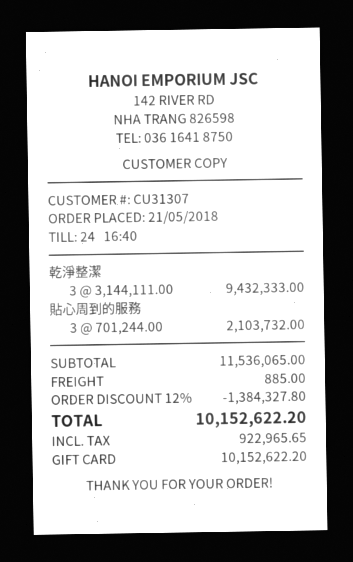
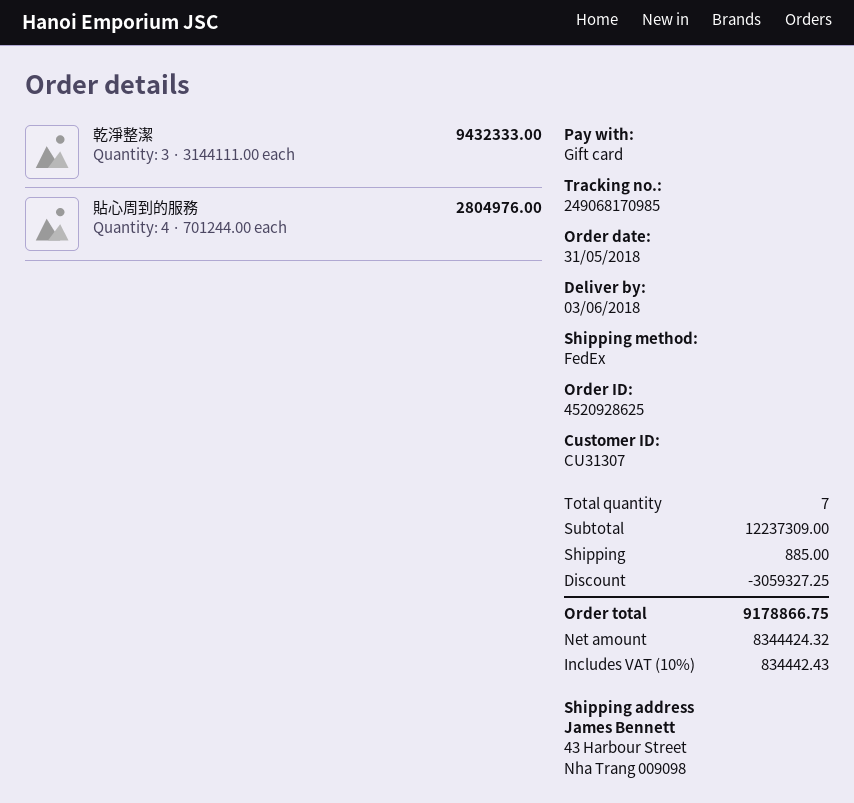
order date: 2018-05-21 -> 2018-05-31
貼心周到的服務: 3 x 701244.00 = 2103732.00 -> 4 x 701244.00 = 2804976.00
subtotal: 11536065.00 -> 12237309.00
discount: 1384327.80 -> 3059327.25
tax: 922965.65 -> 834442.43
total: 10152622.20 -> 9178866.75

